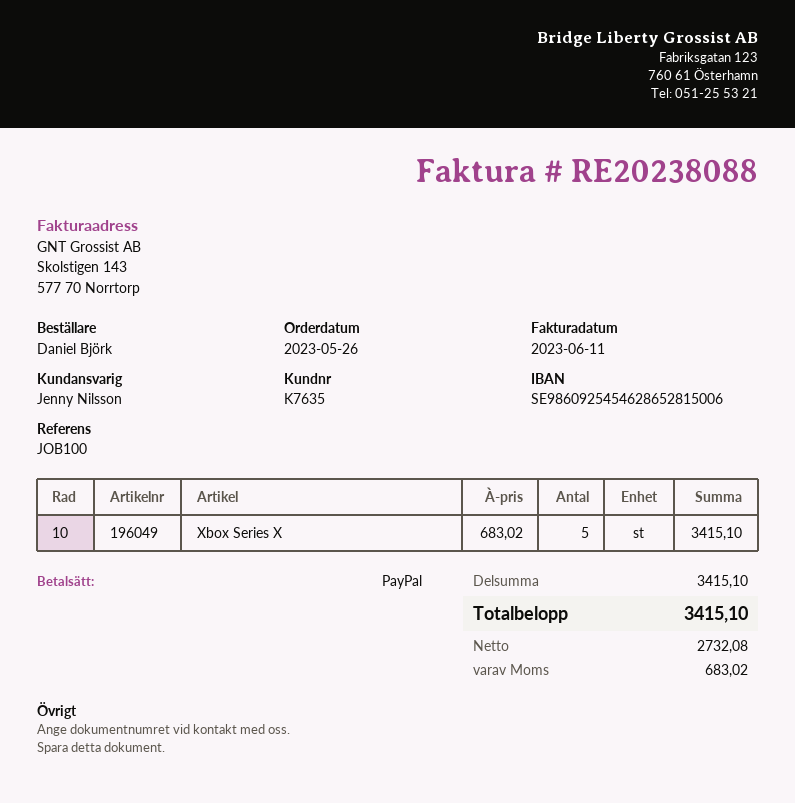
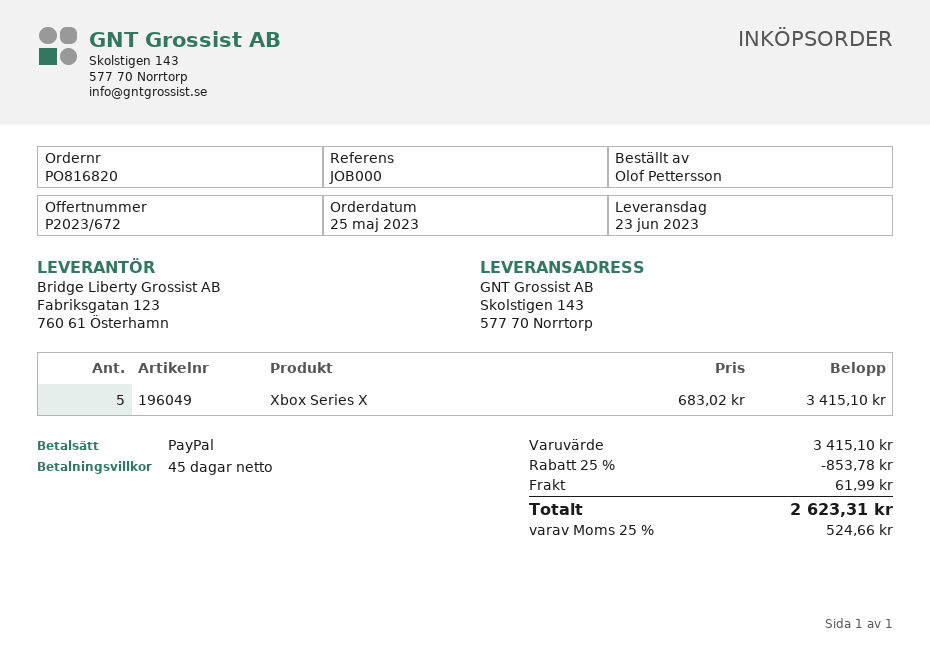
order date: 2023-05-26 -> 2023-05-25
reference: JOB100 -> JOB000
ordered by: Daniel Björk -> Olof Pettersson
discount: none -> 25% = 853.78
shipping: none -> 61.99
tax: 683.02 -> 524.66
total: 3415.10 -> 2623.31

